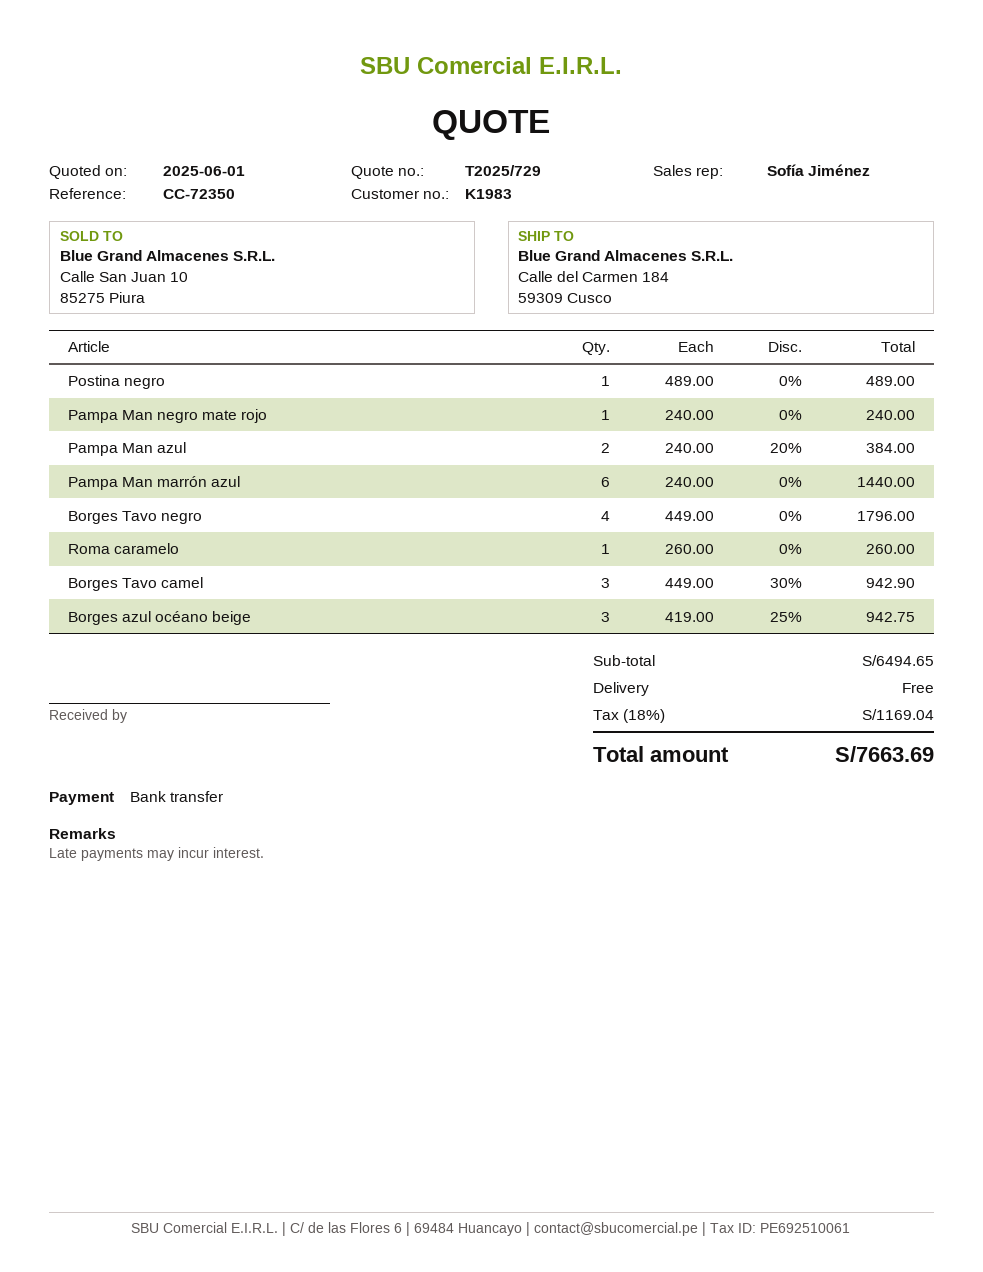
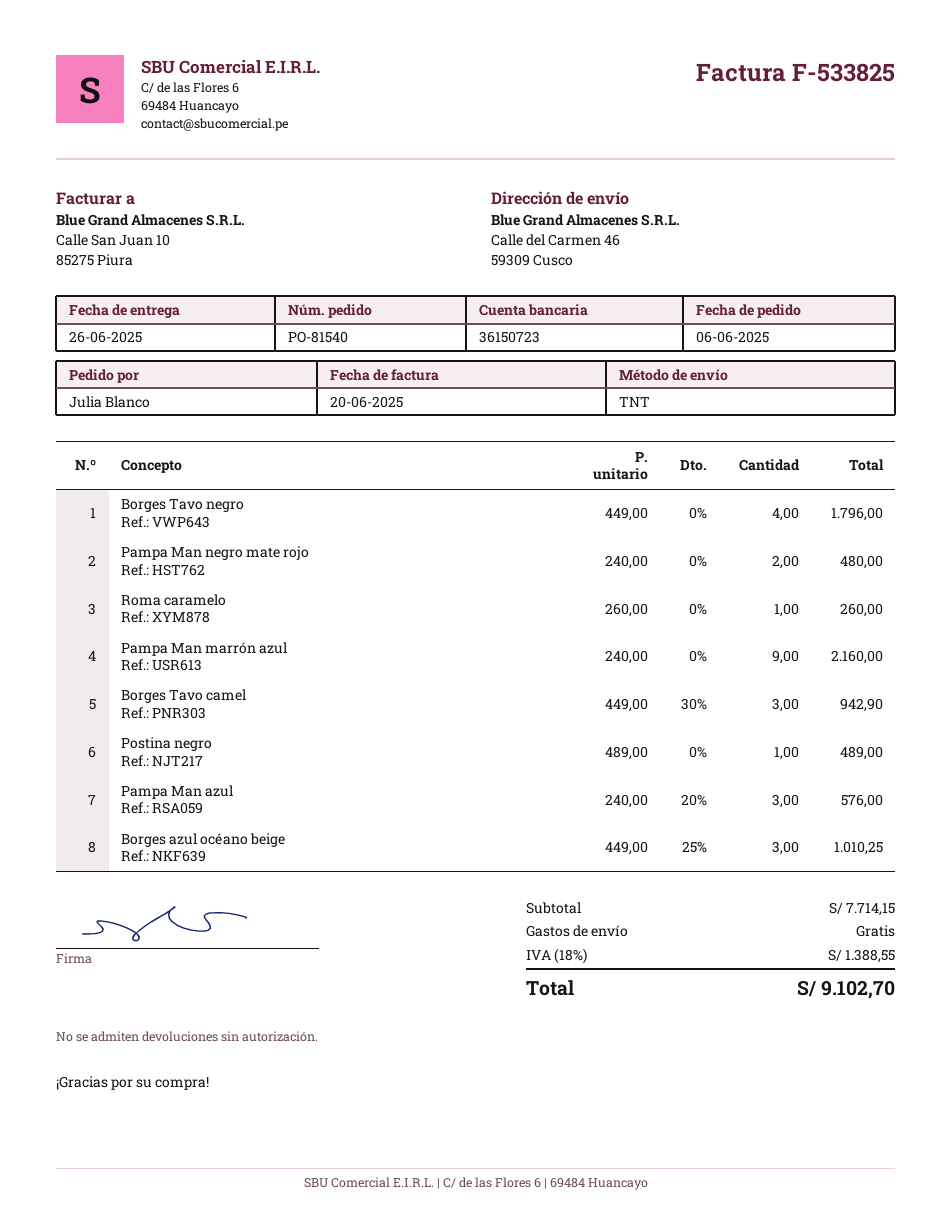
ship to: Calle del Carmen 184, 59309 Cusco -> Calle del Carmen 46, 59309 Cusco
Pampa Man negro mate rojo: 1 x 240.00 = 240.00 -> 2 x 240.00 = 480.00
Pampa Man azul: 2 x 240.00 - 20% = 384.00 -> 3 x 240.00 - 20% = 576.00
Pampa Man marrón azul: 6 x 240.00 = 1440.00 -> 9 x 240.00 = 2160.00
Borges azul océano beige: 3 x 419.00 - 25% = 942.75 -> 3 x 449.00 - 25% = 1010.25
subtotal: 6494.65 -> 7714.15
tax: 18% = 1169.04 -> 18% = 1388.55
total: 7663.69 -> 9102.70

